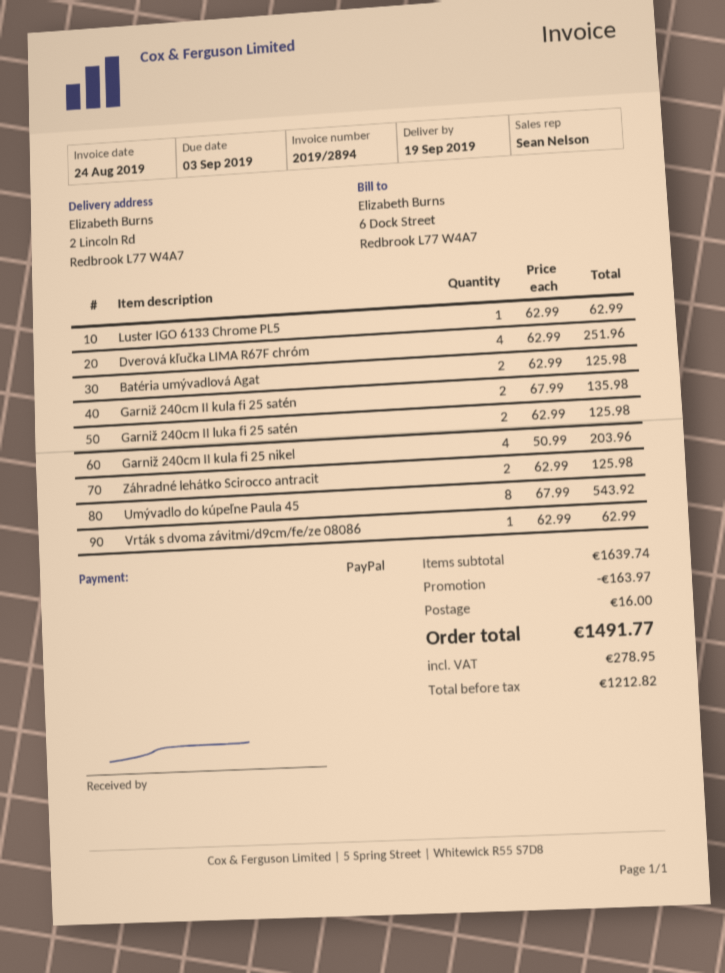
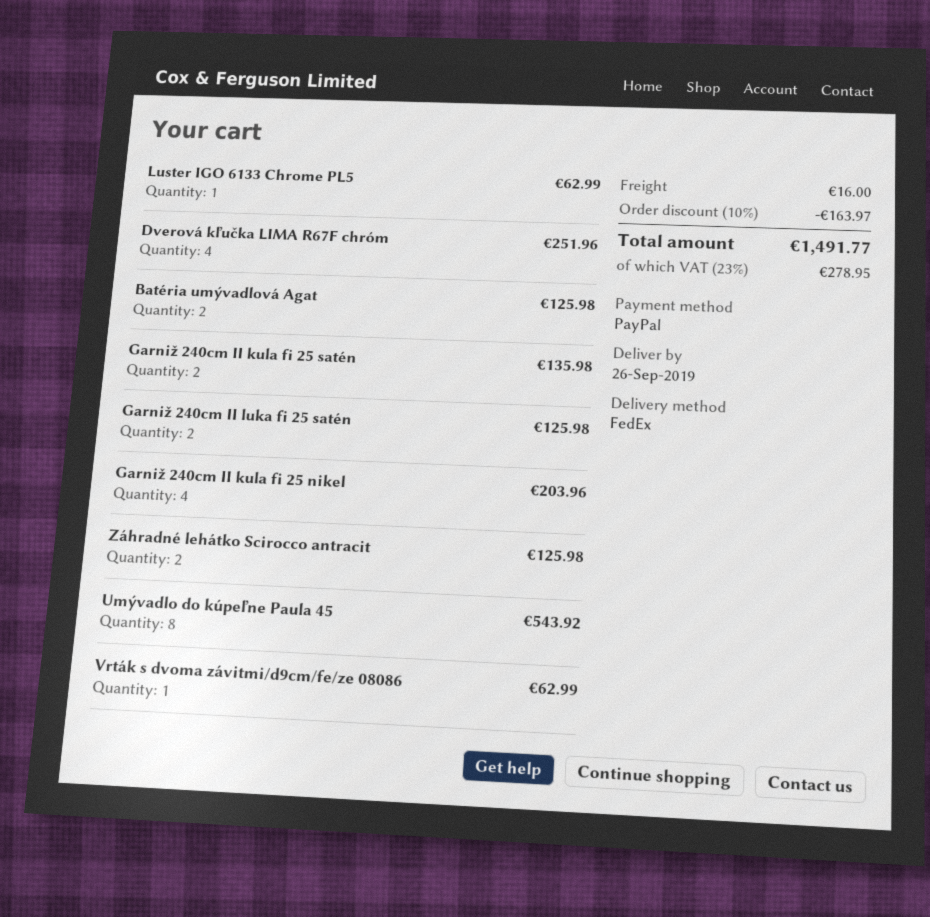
delivery date: 2019-09-19 -> 2019-09-26

